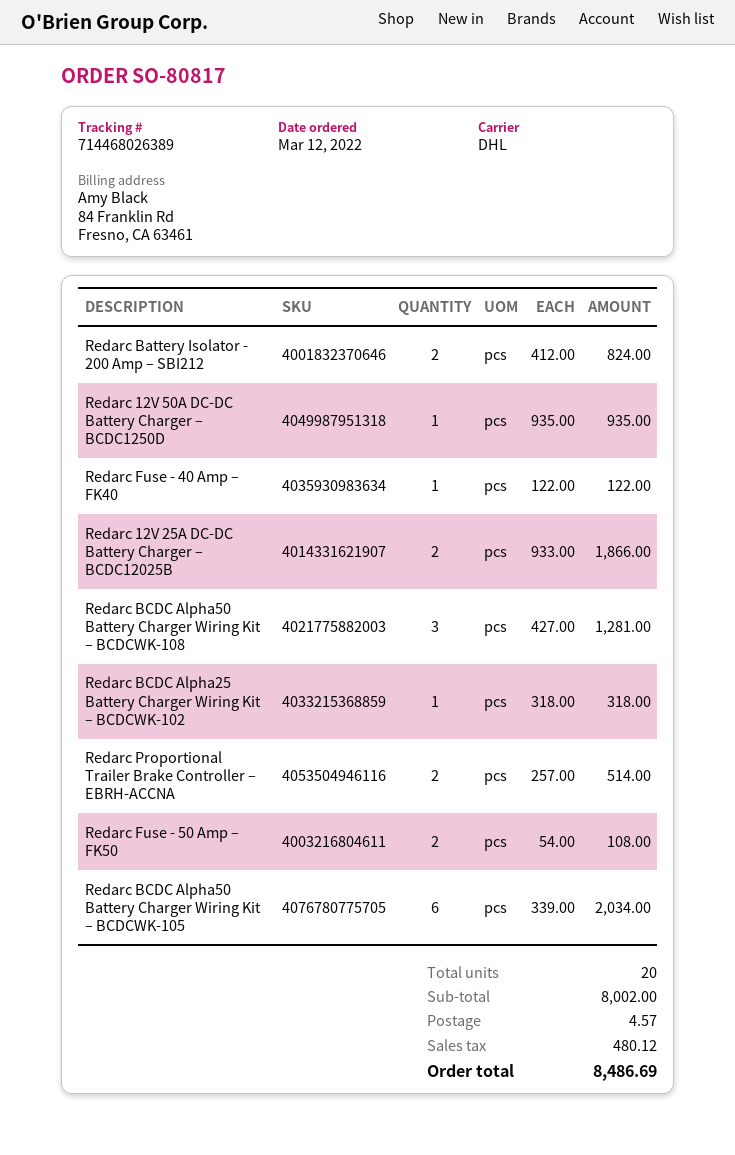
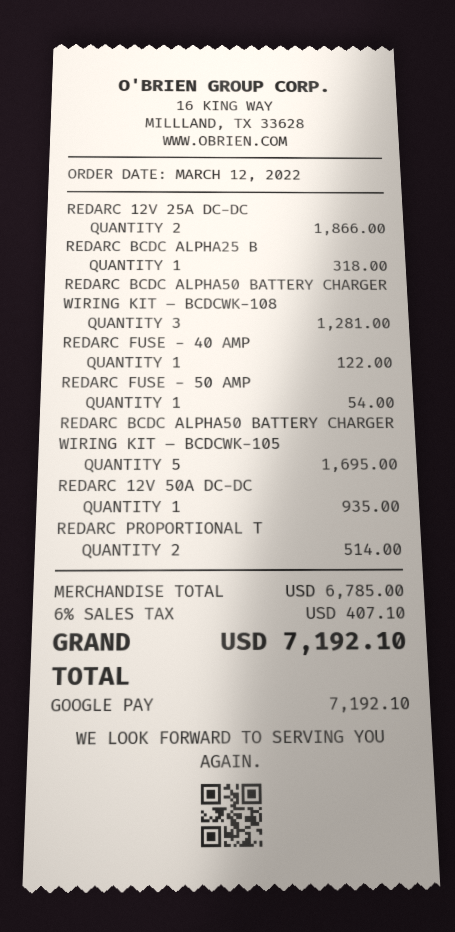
Redarc Battery Isolator - 200 Amp – SBI212: 2 for 824.00 -> none
Redarc Fuse - 50 Amp – FK50: 2 for 108.00 -> 1 for 54.00
Redarc BCDC Alpha50 Battery Charger Wiring Kit – BCDCWK-105: 6 for 2034.00 -> 5 for 1695.00
subtotal: 8002.00 -> 6785.00
shipping: 4.57 -> none
tax: 480.12 -> 407.10
total: 8486.69 -> 7192.10

